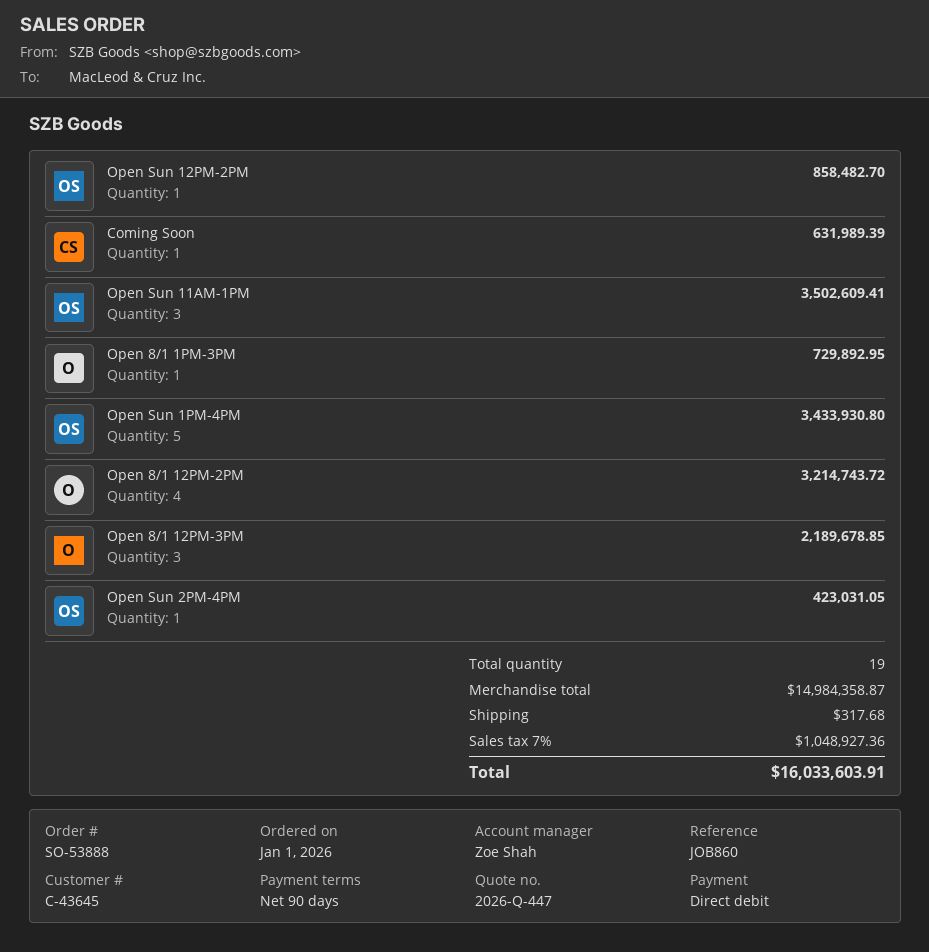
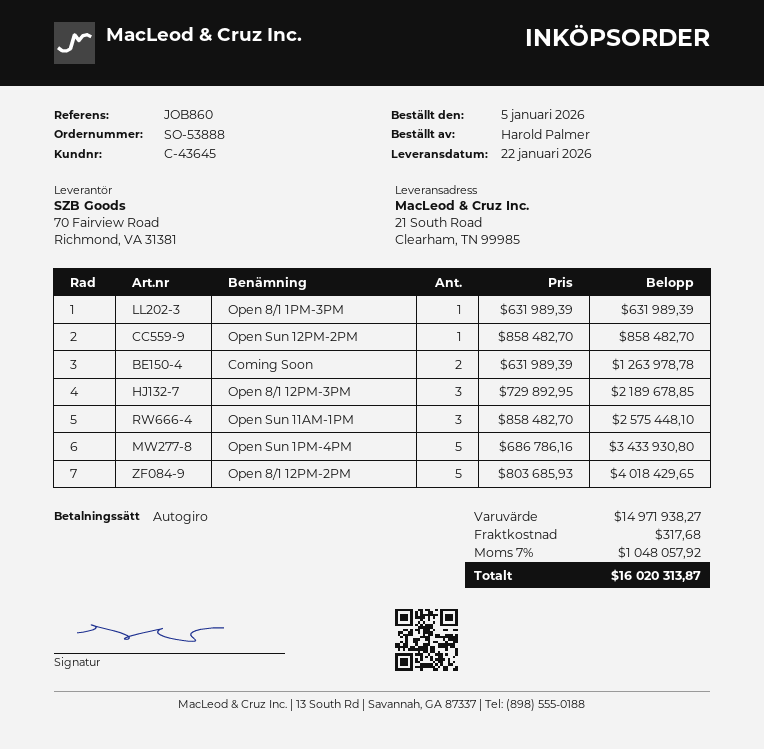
order date: 2026-01-01 -> 2026-01-05
Coming Soon: 1 for 631989.39 -> 2 for 1263978.78
Open Sun 11AM-1PM: 3 for 3502609.41 -> 3 for 2575448.10
Open 8/1 1PM-3PM: 1 for 729892.95 -> 1 for 631989.39
Open 8/1 12PM-2PM: 4 for 3214743.72 -> 5 for 4018429.65
Open Sun 2PM-4PM: 1 for 423031.05 -> none
subtotal: 14984358.87 -> 14971938.27
tax: 7% = 1048927.36 -> 7% = 1048057.92
total: 16033603.91 -> 16020313.87

